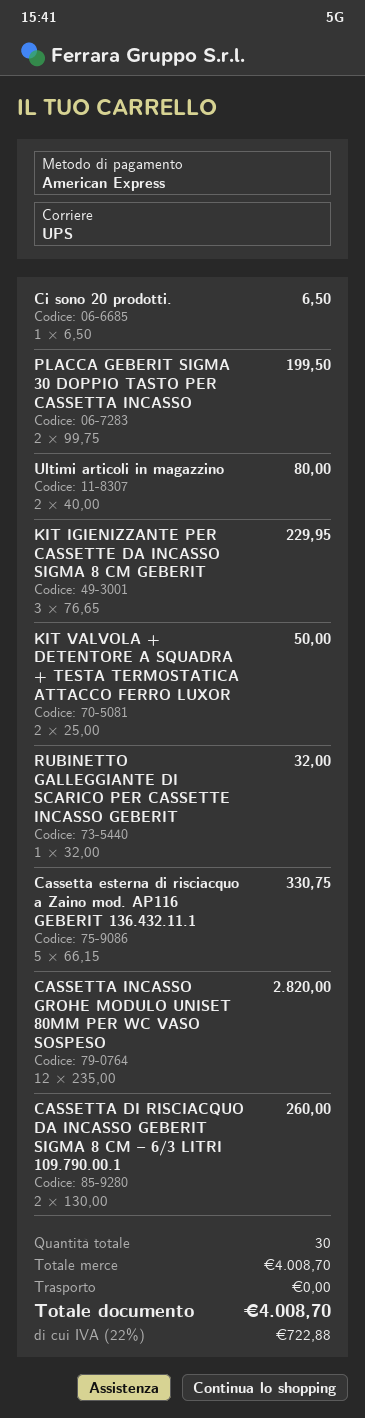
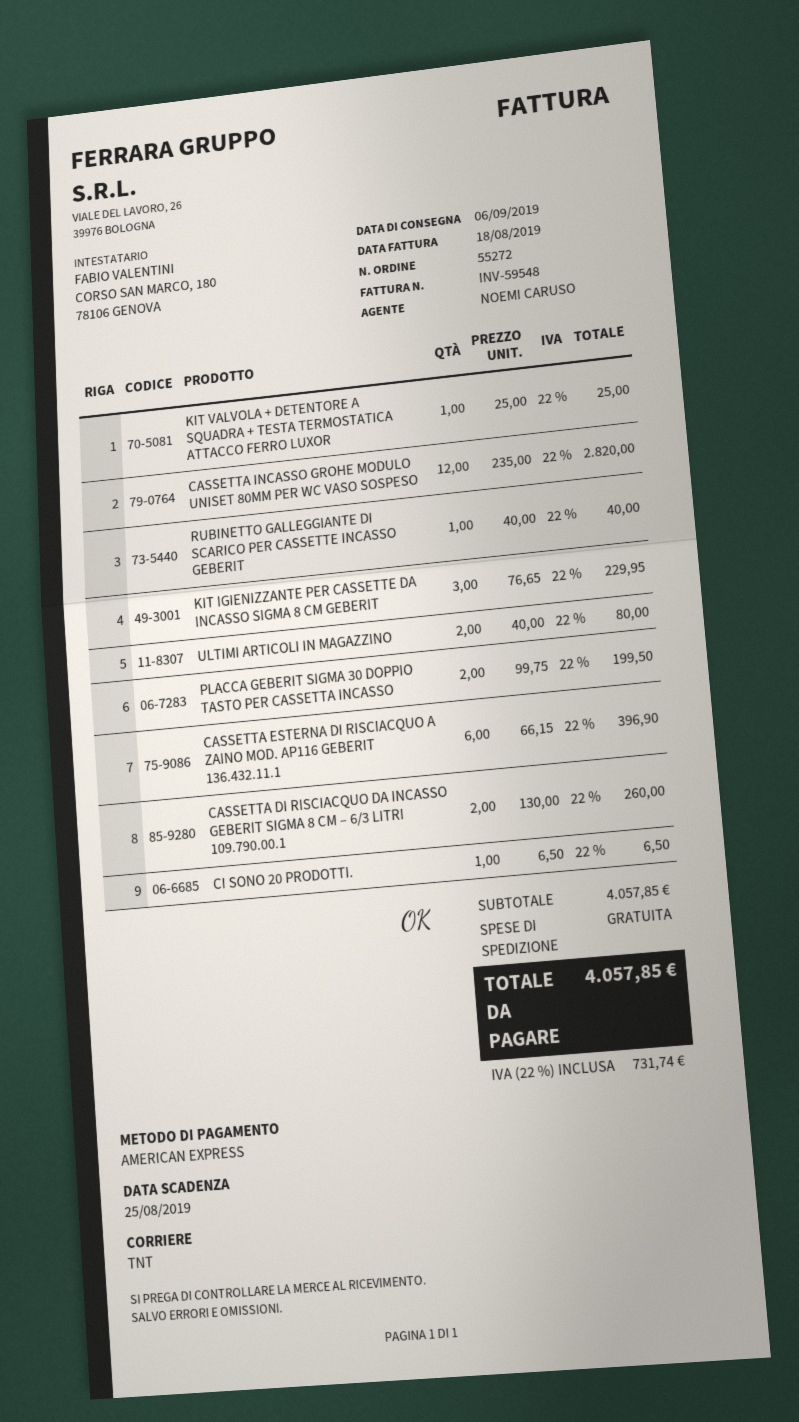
shipping method: UPS -> TNT
KIT VALVOLA + DETENTORE A SQUADRA + TESTA TERMOSTATICA ATTACCO FERRO LUXOR: 2 x 25.00 = 50.00 -> 1 x 25.00 = 25.00
RUBINETTO GALLEGGIANTE DI SCARICO PER CASSETTE INCASSO GEBERIT: 1 x 32.00 = 32.00 -> 1 x 40.00 = 40.00
Cassetta esterna di risciacquo a Zaino mod. AP116 GEBERIT 136.432.11.1: 5 x 66.15 = 330.75 -> 6 x 66.15 = 396.90
subtotal: 4008.70 -> 4057.85
tax: 22% = 722.88 -> 22% = 731.74
total: 4008.70 -> 4057.85

